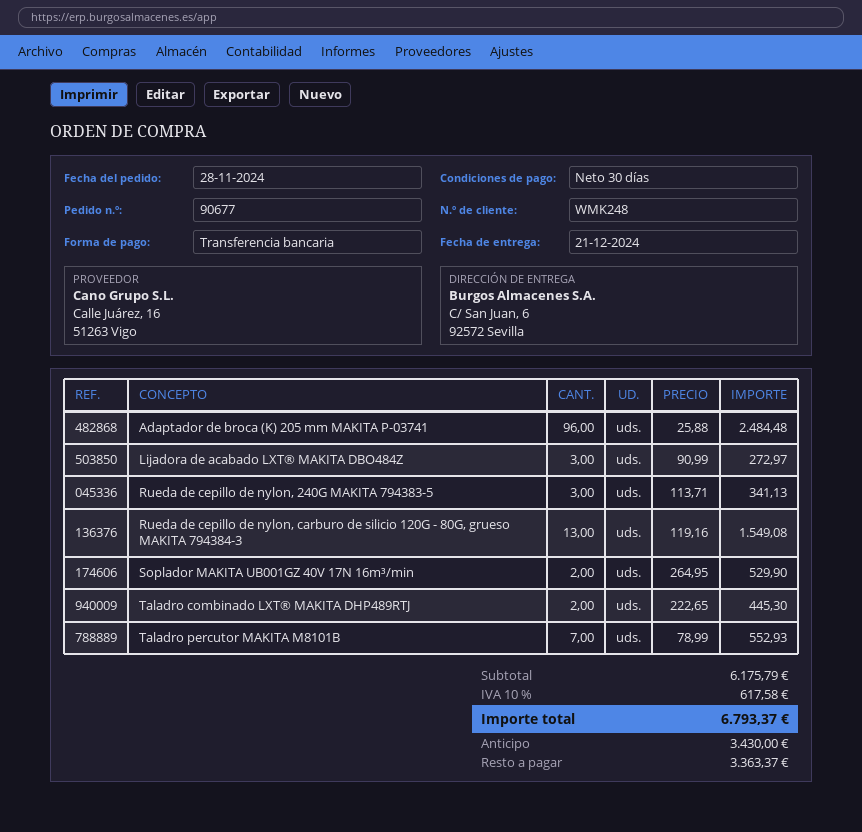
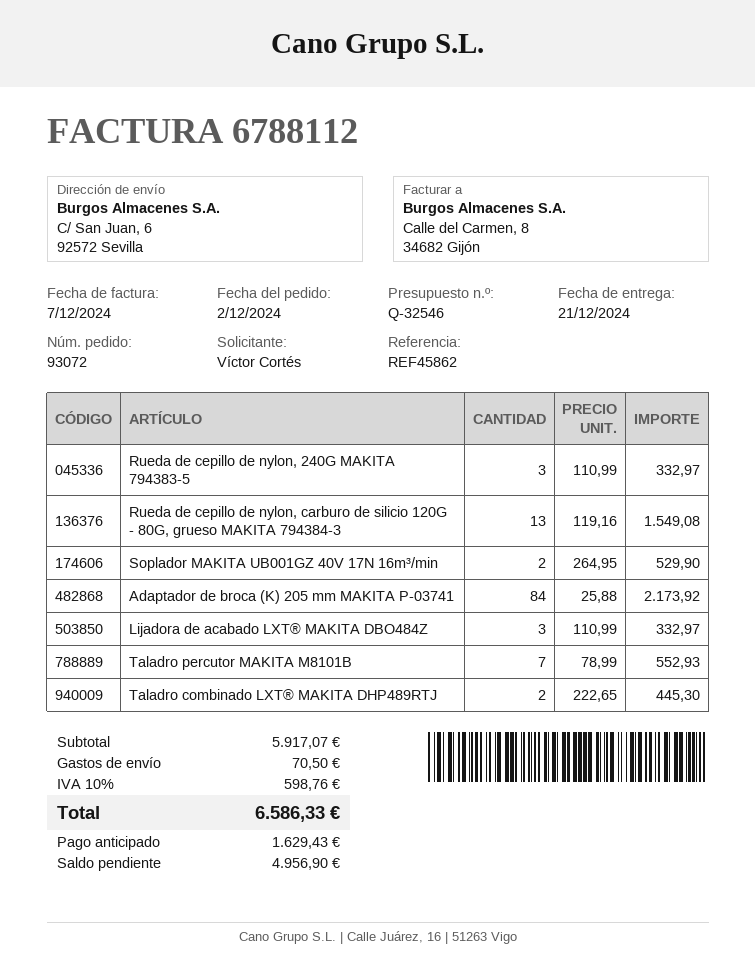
order number: 90677 -> 93072
order date: 2024-11-28 -> 2024-12-02
Adaptador de broca (K) 205 mm MAKITA P-03741: 96 x 25.88 = 2484.48 -> 84 x 25.88 = 2173.92
Lijadora de acabado LXT® MAKITA DBO484Z: 3 x 90.99 = 272.97 -> 3 x 110.99 = 332.97
Rueda de cepillo de nylon, 240G MAKITA 794383-5: 3 x 113.71 = 341.13 -> 3 x 110.99 = 332.97
subtotal: 6175.79 -> 5917.07
shipping: none -> 70.50
tax: 10% = 617.58 -> 10% = 598.76
total: 6793.37 -> 6586.33
deposit: 3430.00 -> 1629.43
balance: 3363.37 -> 4956.90

